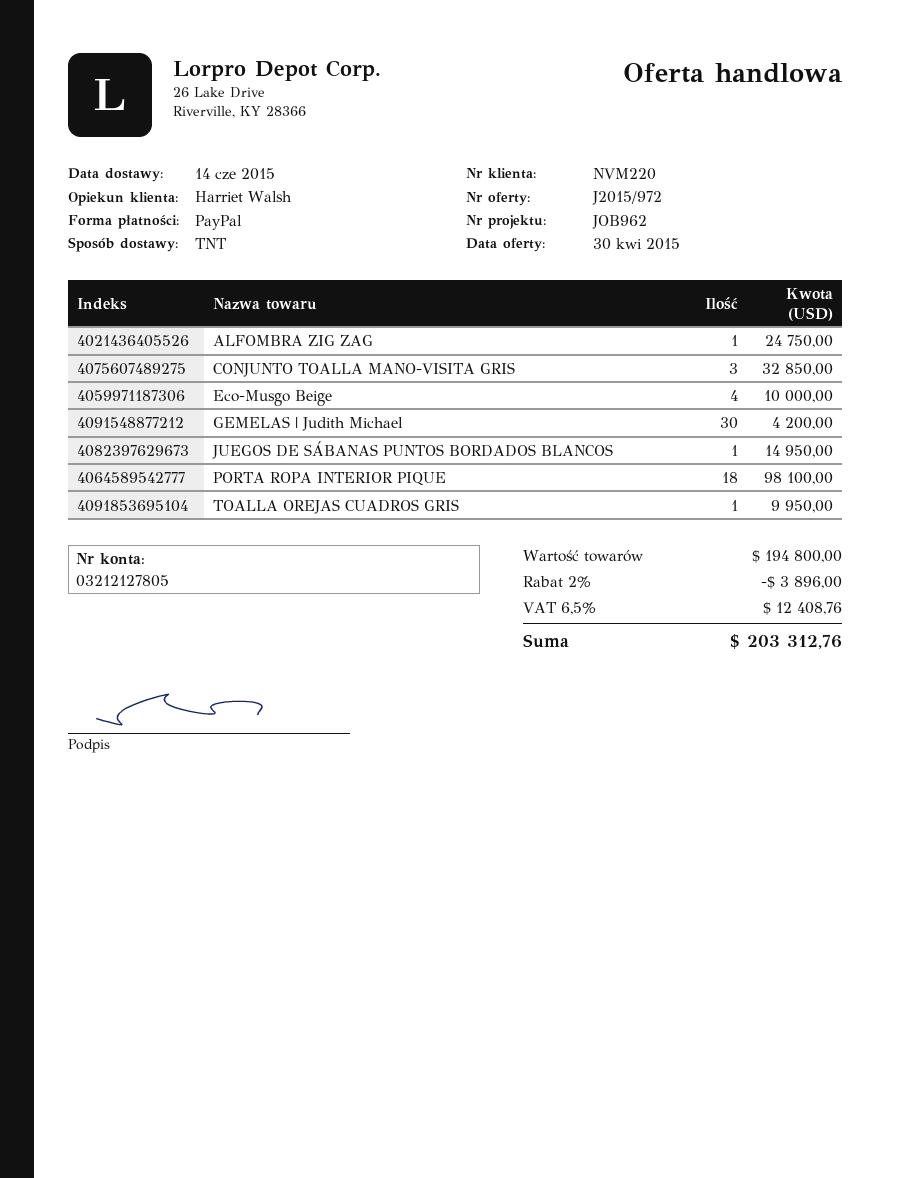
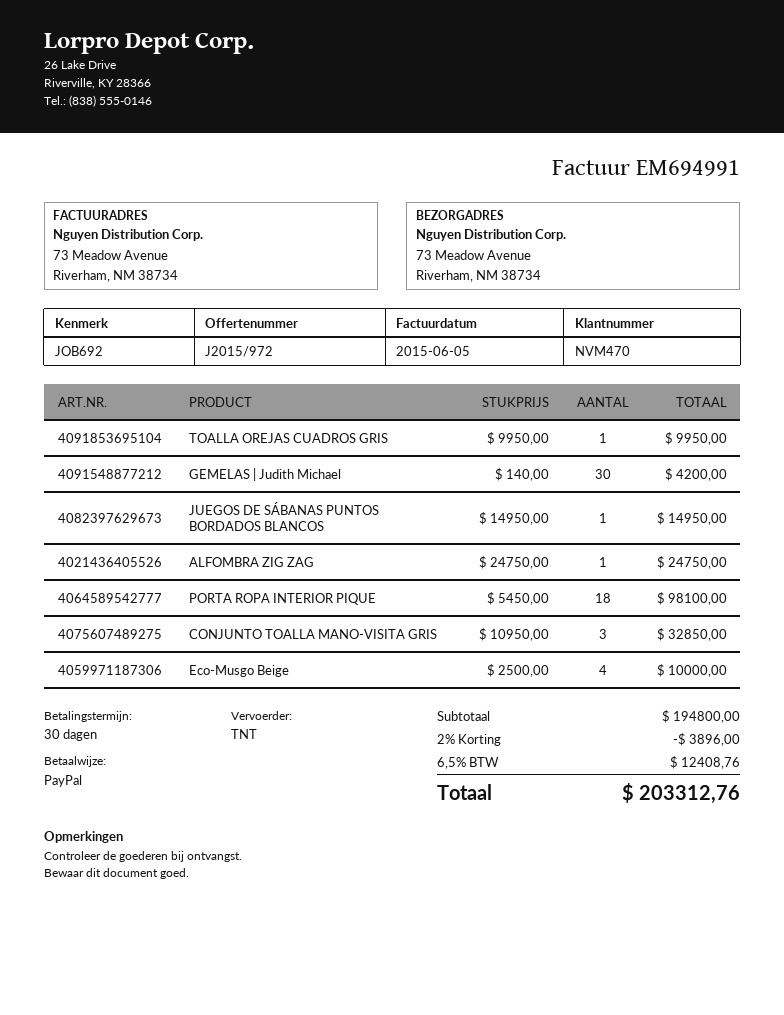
customer number: NVM220 -> NVM470
reference: JOB962 -> JOB692

